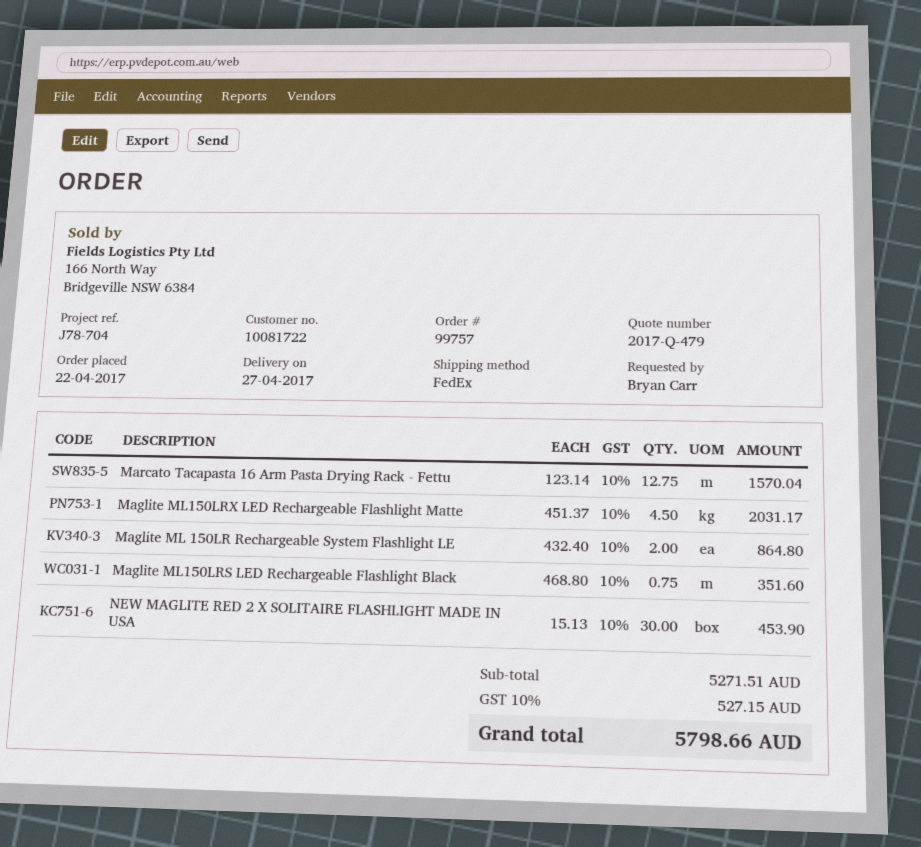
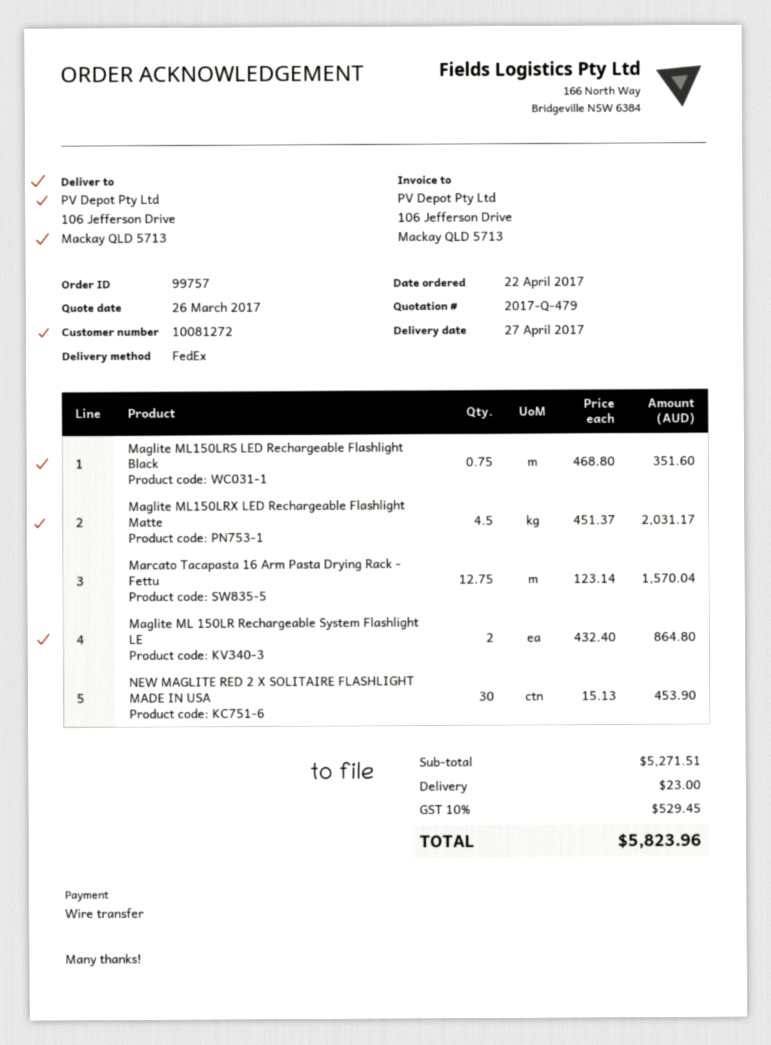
customer number: 10081722 -> 10081272
shipping: none -> 23.00
tax: 10% = 527.15 -> 10% = 529.45
total: 5798.66 -> 5823.96

